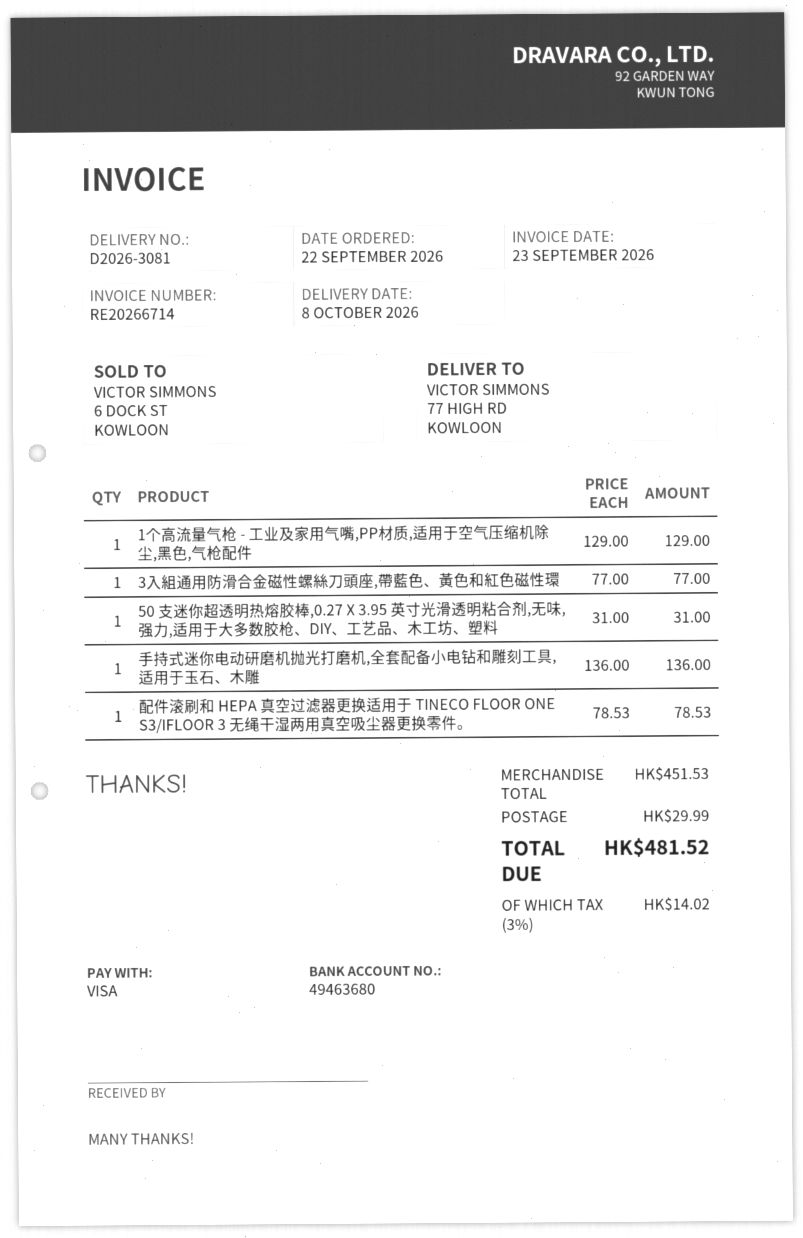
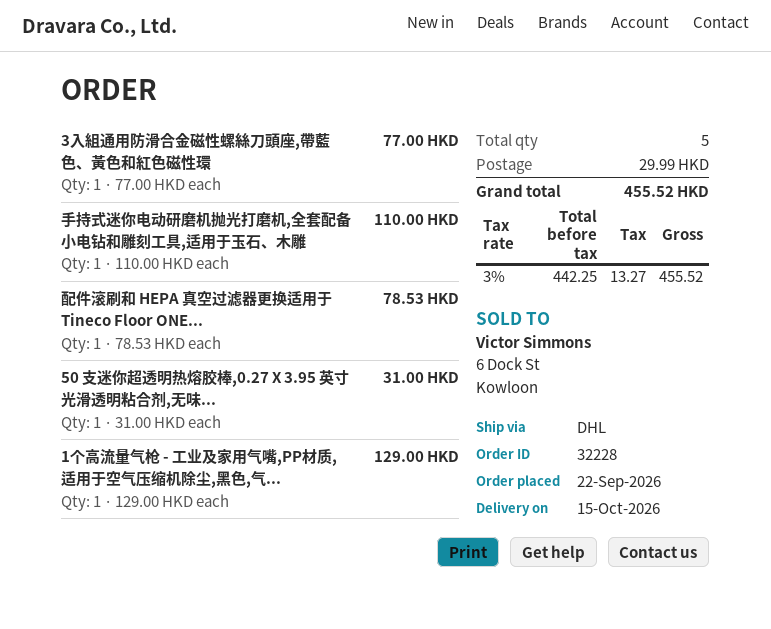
delivery date: 2026-10-08 -> 2026-10-15
手持式迷你电动研磨机抛光打磨机,全套配备小电钻和雕刻工具,适用于玉石、木雕: 1 x 136.00 = 136.00 -> 1 x 110.00 = 110.00
tax: 3% = 14.02 -> 3% = 13.27
total: 481.52 -> 455.52

